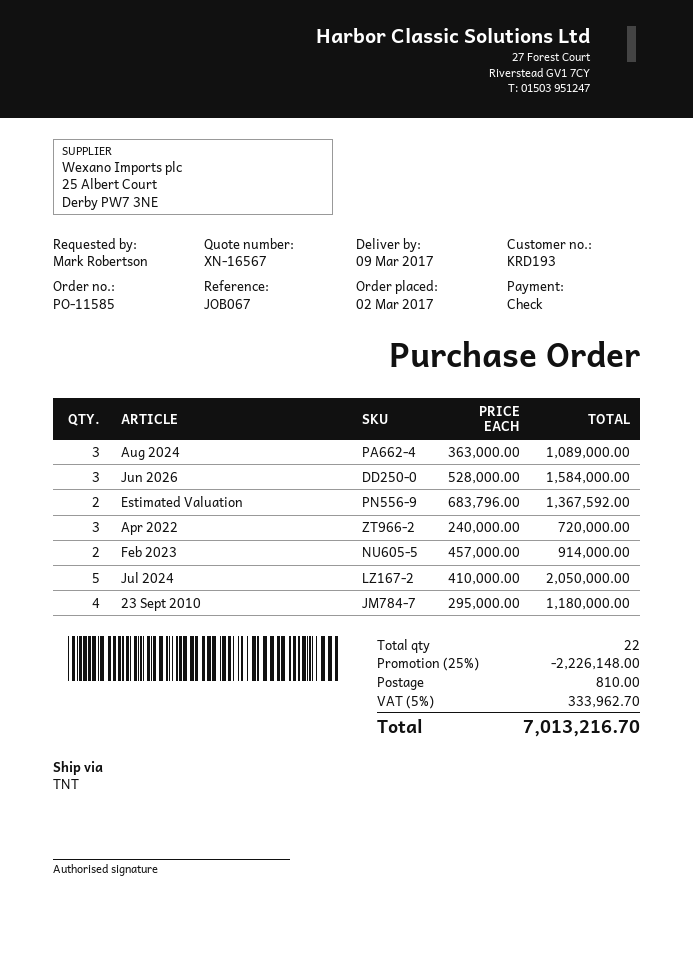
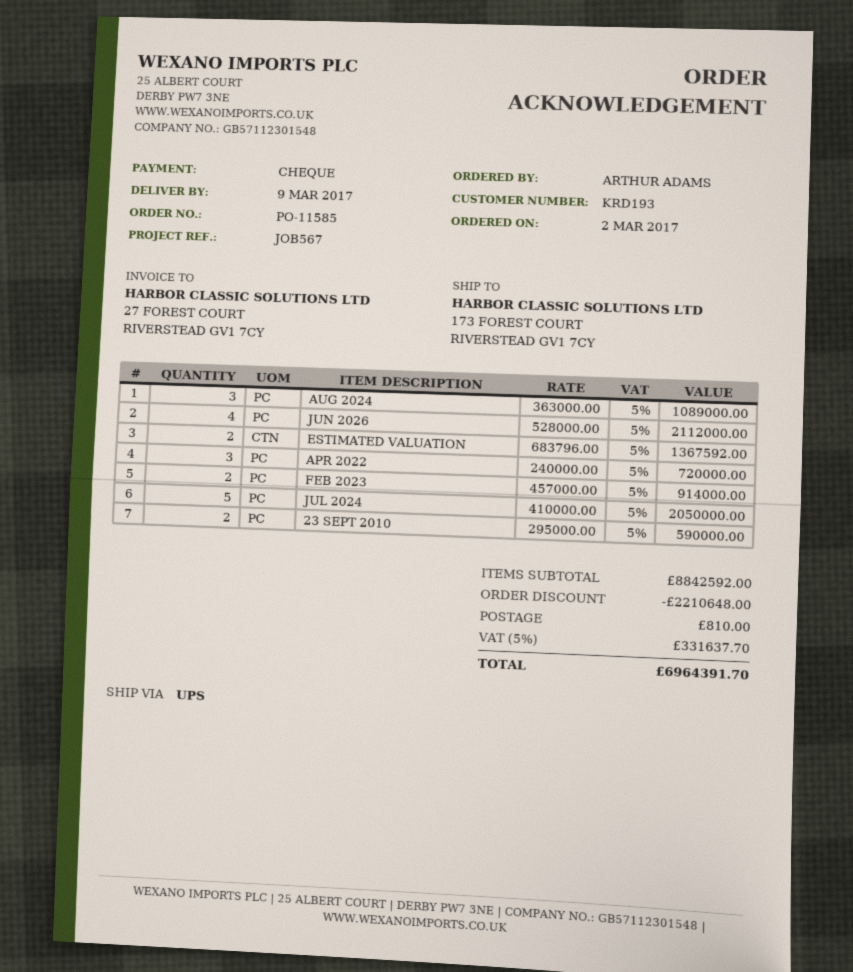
reference: JOB067 -> JOB567
ordered by: Mark Robertson -> ARTHUR ADAMS
shipping method: TNT -> UPS
Jun 2026: 3 x 528000.00 = 1584000.00 -> 4 x 528000.00 = 2112000.00
23 Sept 2010: 4 x 295000.00 = 1180000.00 -> 2 x 295000.00 = 590000.00
discount: 2226148.00 -> 2210648.00
tax: 5% = 333962.70 -> 5% = 331637.70
total: 7013216.70 -> 6964391.70

